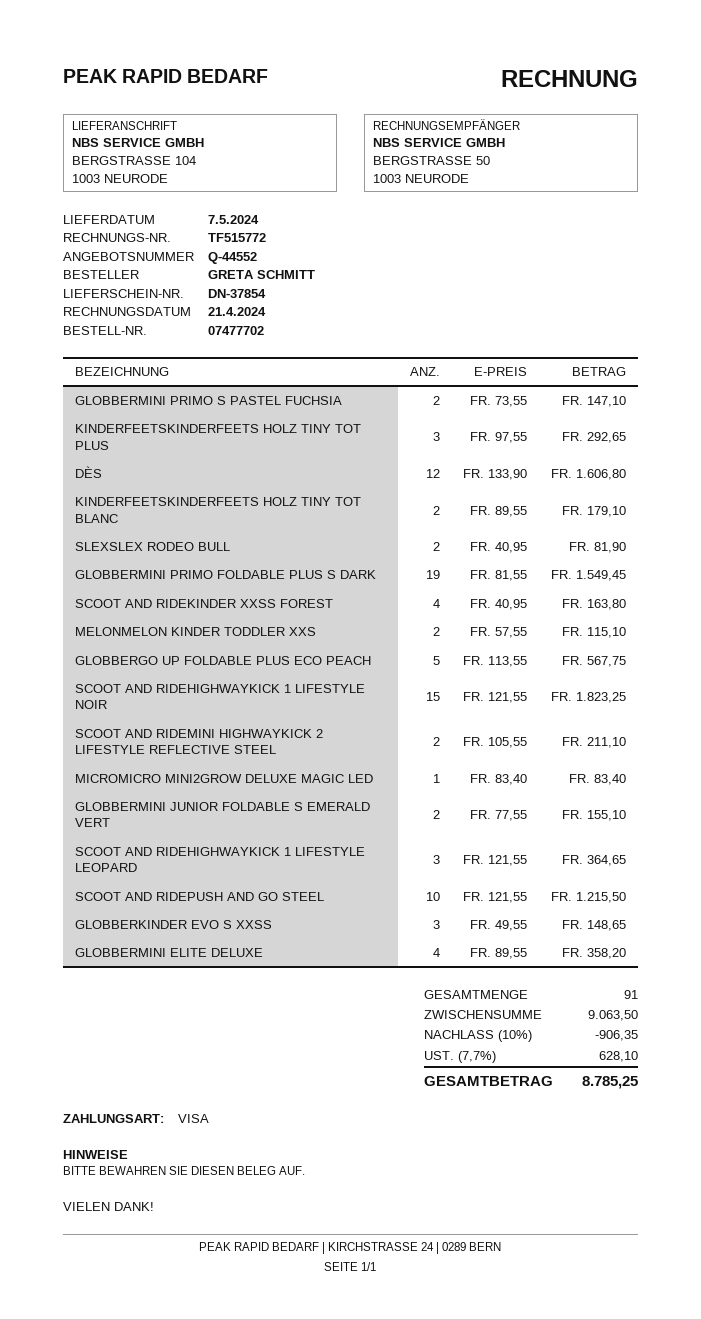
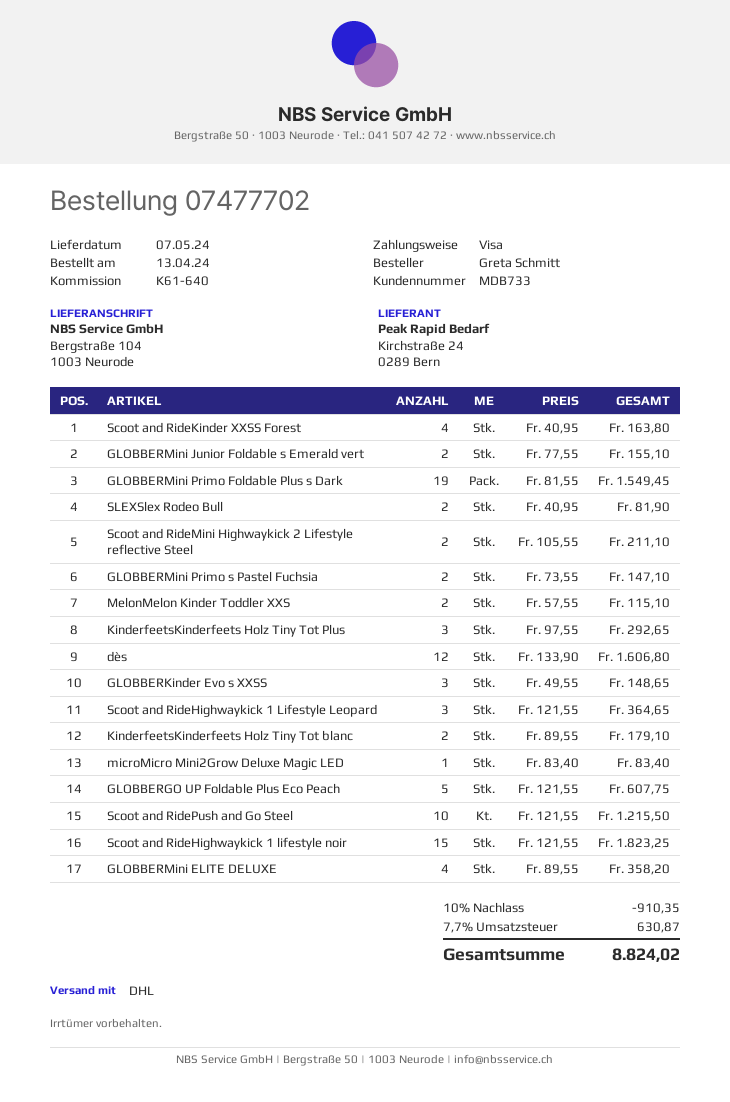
GLOBBERGO UP FOLDABLE PLUS ECO PEACH: 5 x 113.55 = 567.75 -> 5 x 121.55 = 607.75
discount: 10% = 906.35 -> 10% = 910.35
tax: 7.7% = 628.10 -> 7.7% = 630.87
total: 8785.25 -> 8824.02

